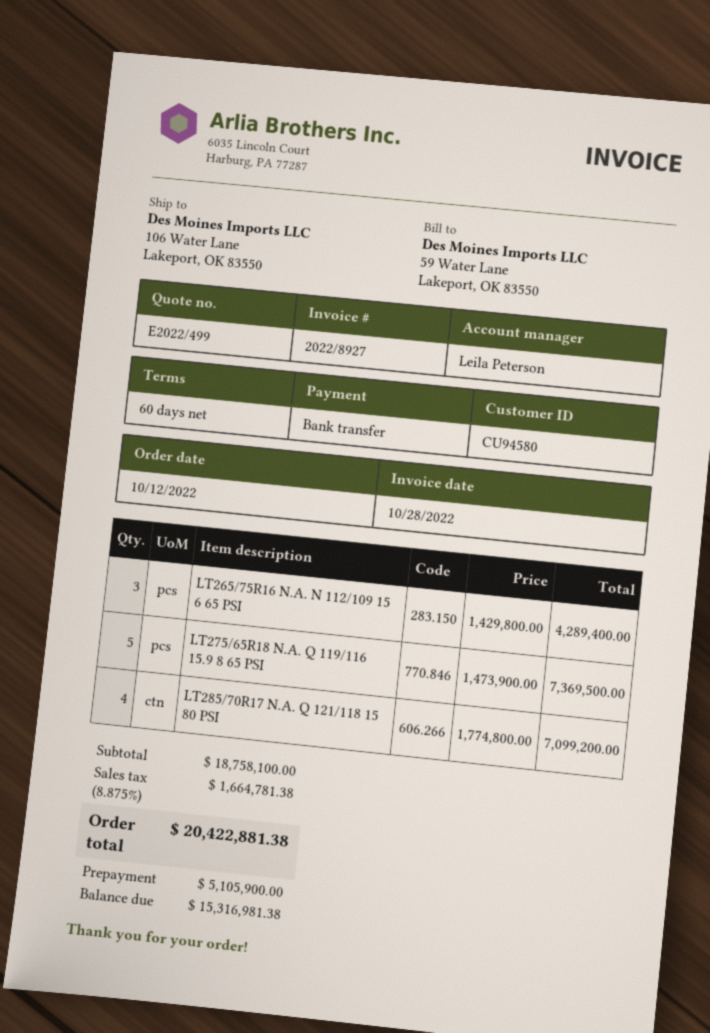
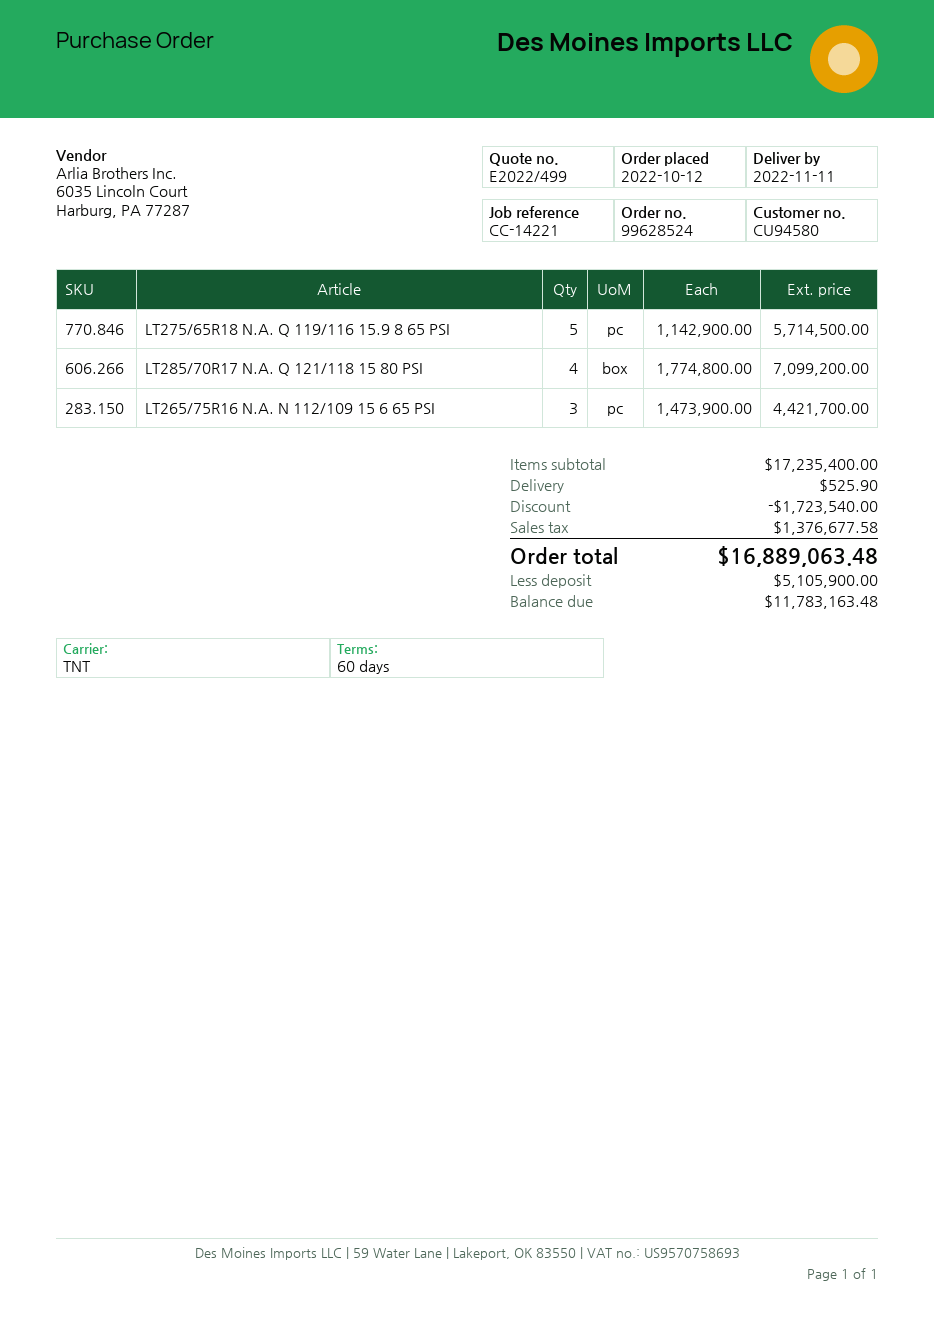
LT265/75R16 N.A. N 112/109 15 6 65 PSI: 3 x 1429800.00 = 4289400.00 -> 3 x 1473900.00 = 4421700.00
LT275/65R18 N.A. Q 119/116 15.9 8 65 PSI: 5 x 1473900.00 = 7369500.00 -> 5 x 1142900.00 = 5714500.00
subtotal: 18758100.00 -> 17235400.00
discount: none -> 1723540.00
shipping: none -> 525.90
tax: 1664781.38 -> 1376677.58
total: 20422881.38 -> 16889063.48
balance: 15316981.38 -> 11783163.48

